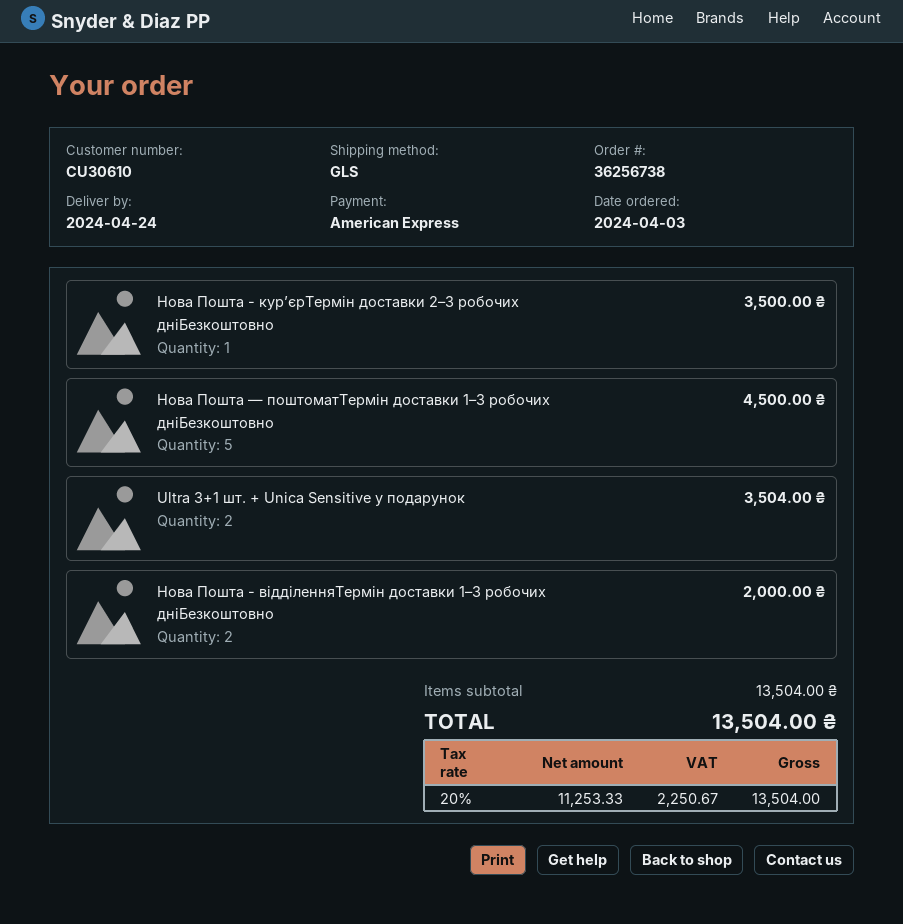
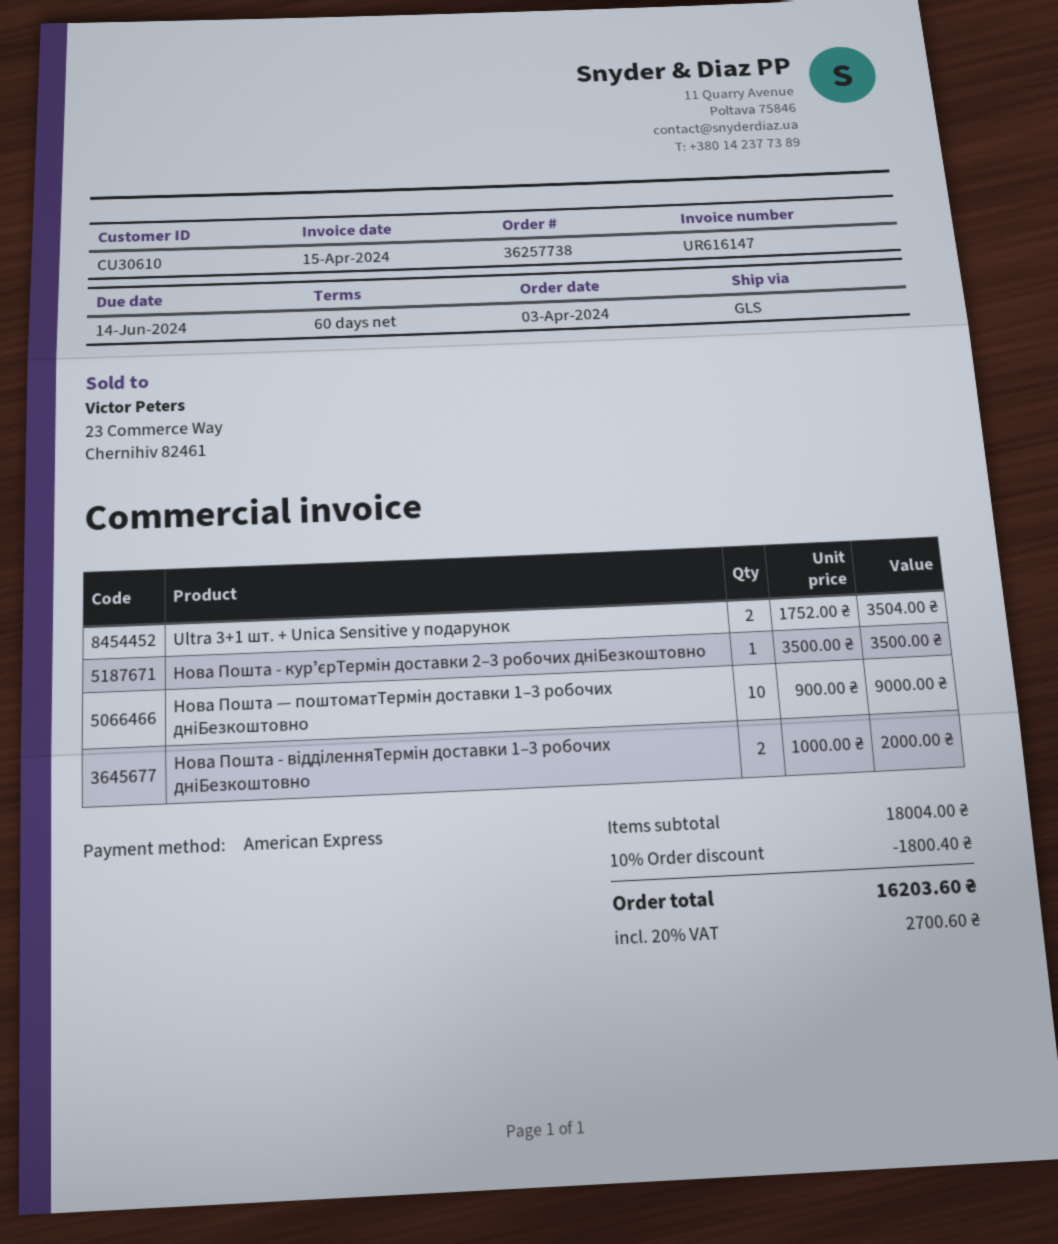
order number: 36256738 -> 36257738
Нова Пошта — поштоматТермін доставки 1–3 робочих дніБезкоштовно: 5 for 4500.00 -> 10 for 9000.00
subtotal: 13504.00 -> 18004.00
discount: none -> 10% = 1800.40
tax: 20% = 2250.67 -> 20% = 2700.60
total: 13504.00 -> 16203.60

